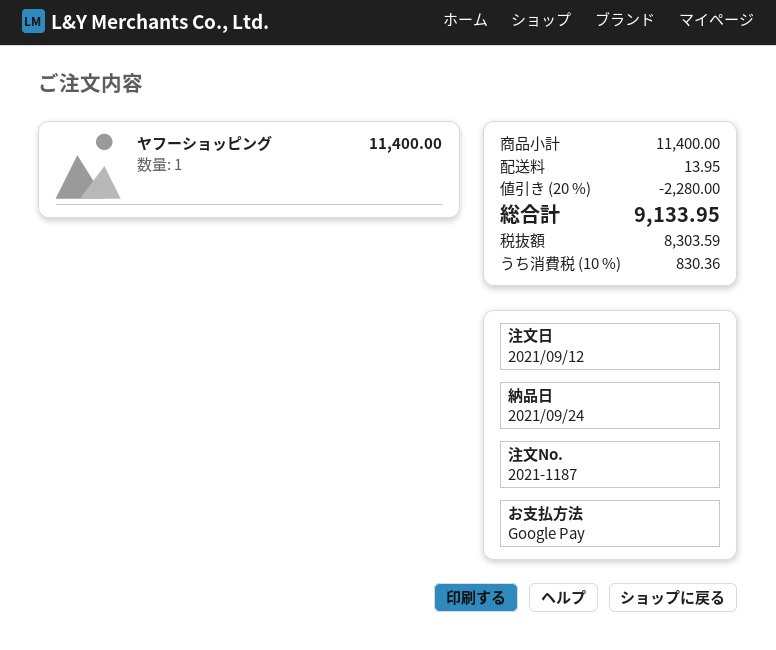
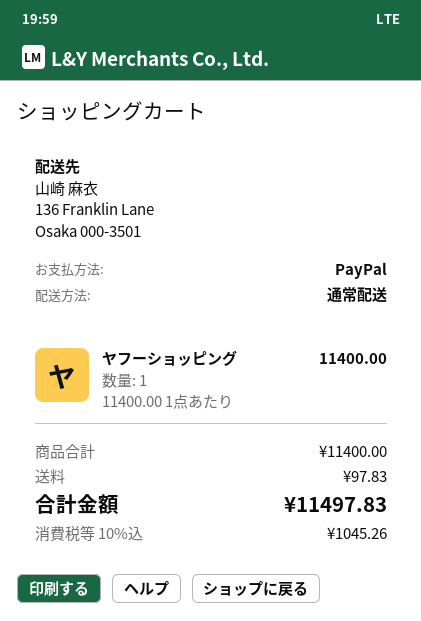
payment method: Google Pay -> PayPal
discount: 20% = 2280.00 -> none
shipping: 13.95 -> 97.83
tax: 10% = 830.36 -> 10% = 1045.26
total: 9133.95 -> 11497.83

